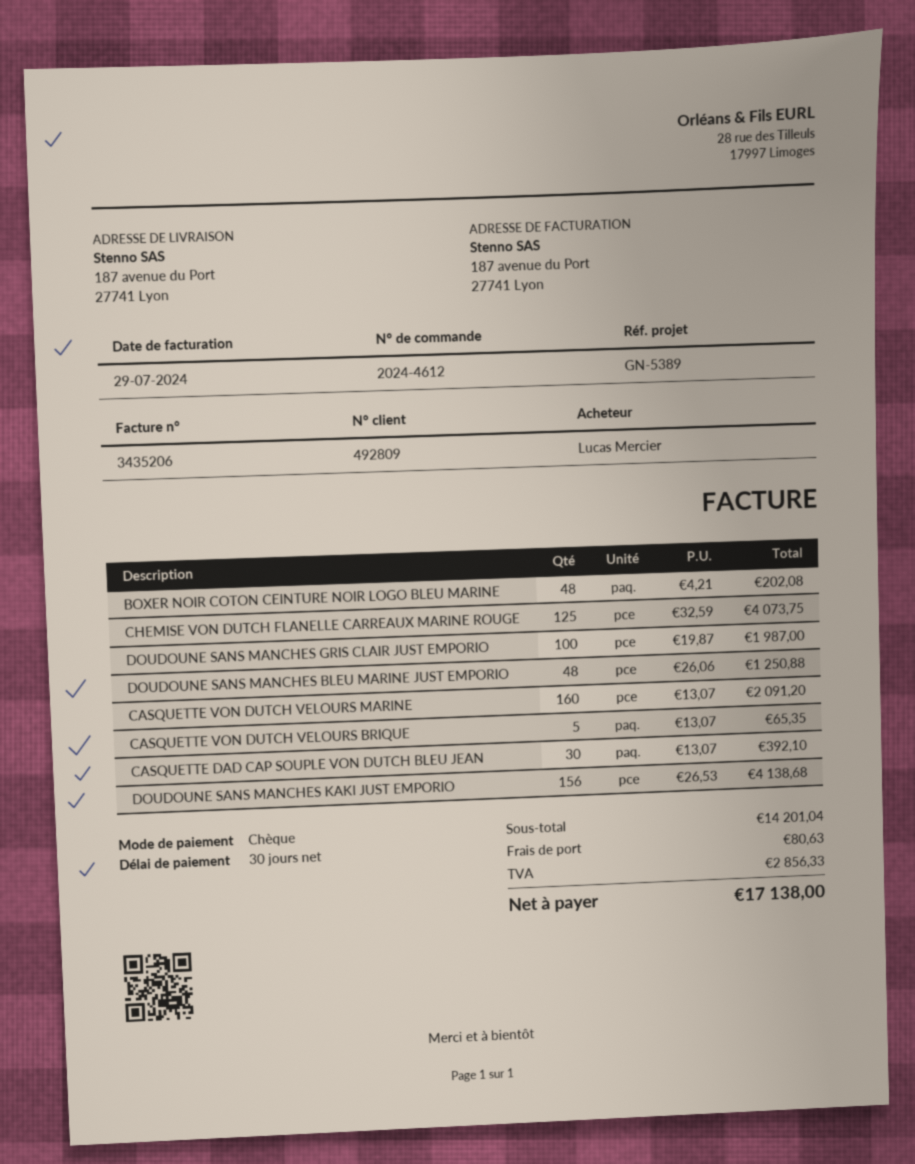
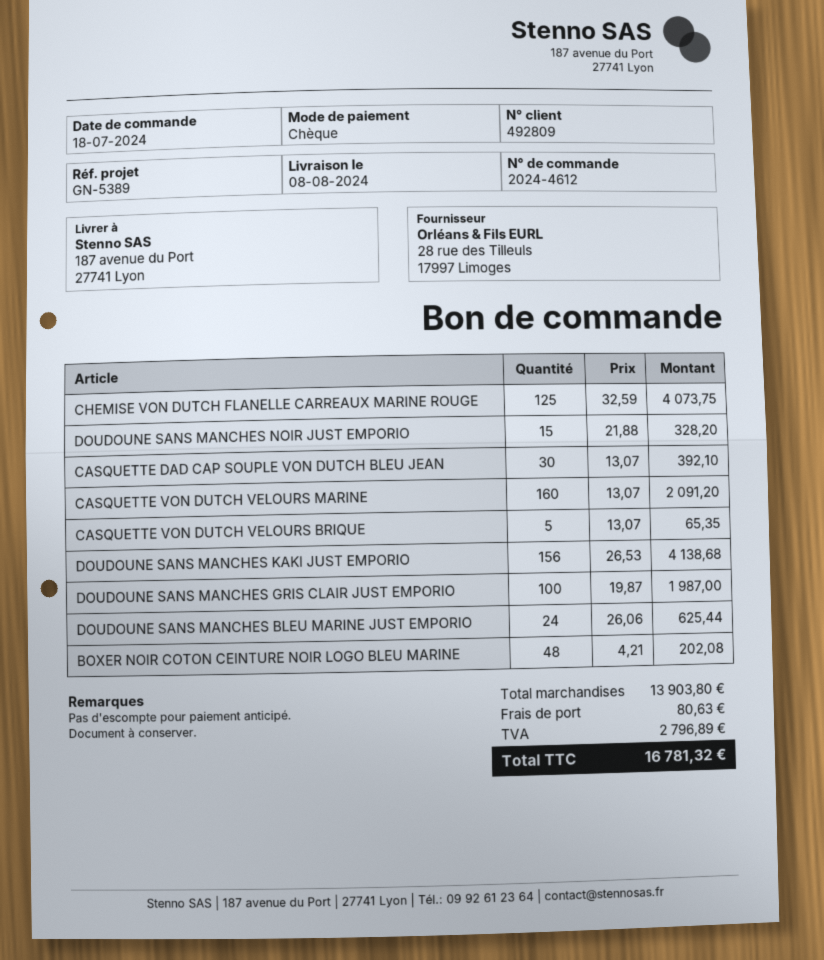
DOUDOUNE SANS MANCHES BLEU MARINE JUST EMPORIO: 48 x 26.06 = 1250.88 -> 24 x 26.06 = 625.44
DOUDOUNE SANS MANCHES NOIR JUST EMPORIO: none -> 15 x 21.88 = 328.20
subtotal: 14201.04 -> 13903.80
tax: 2856.33 -> 2796.89
total: 17138.00 -> 16781.32

